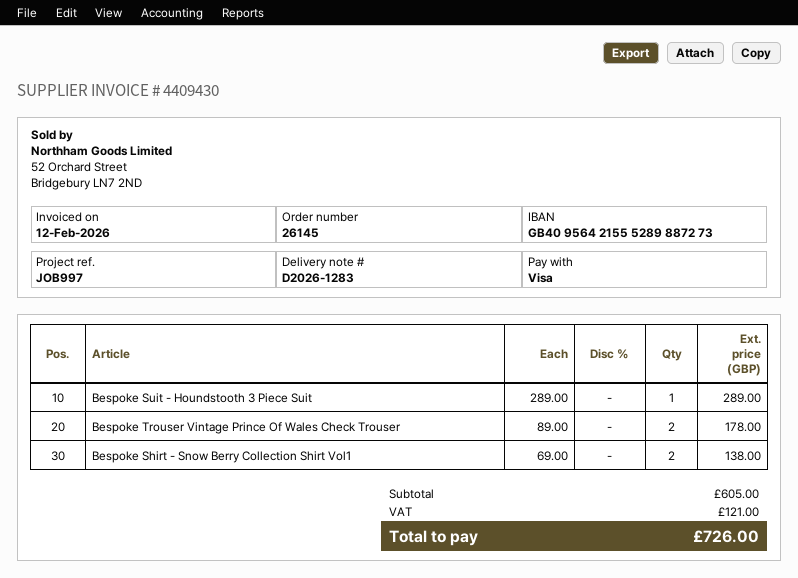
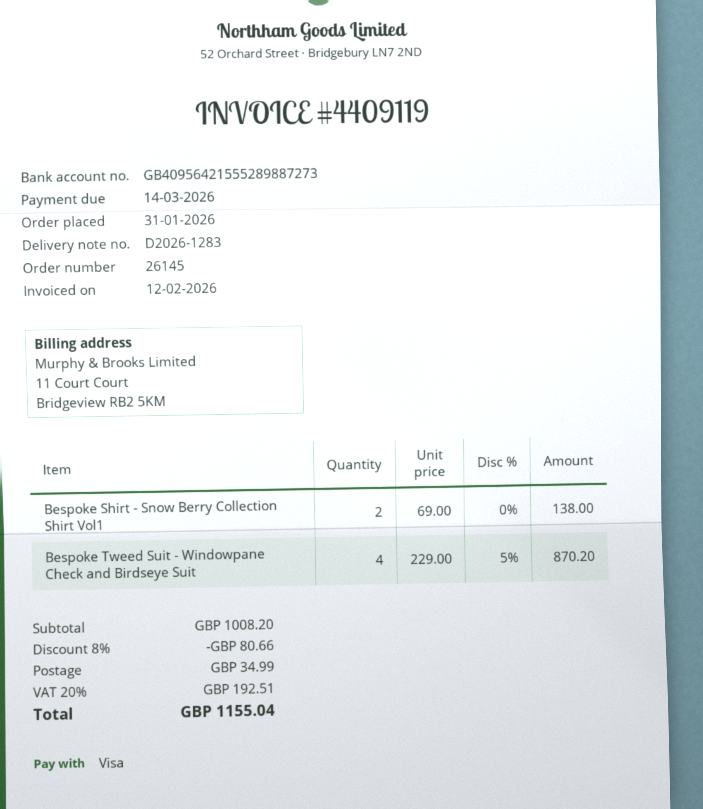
invoice number: 4409430 -> 4409119
Bespoke Suit - Houndstooth 3 Piece Suit: 1 x 289.00 = 289.00 -> none
Bespoke Trouser Vintage Prince Of Wales Check Trouser: 2 x 89.00 = 178.00 -> none
Bespoke Tweed Suit - Windowpane Check and Birdseye Suit: none -> 4 x 229.00 - 5% = 870.20
subtotal: 605.00 -> 1008.20
discount: none -> 8% = 80.66
shipping: none -> 34.99
tax: 121.00 -> 192.51
total: 726.00 -> 1155.04

